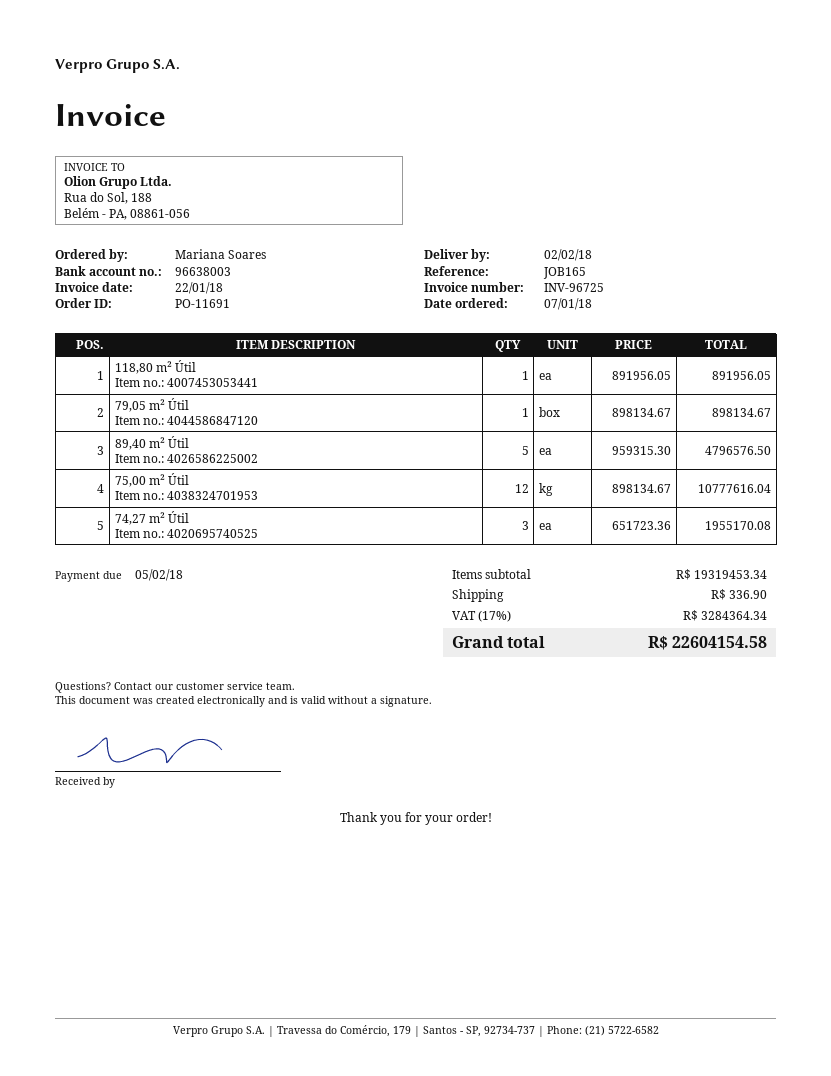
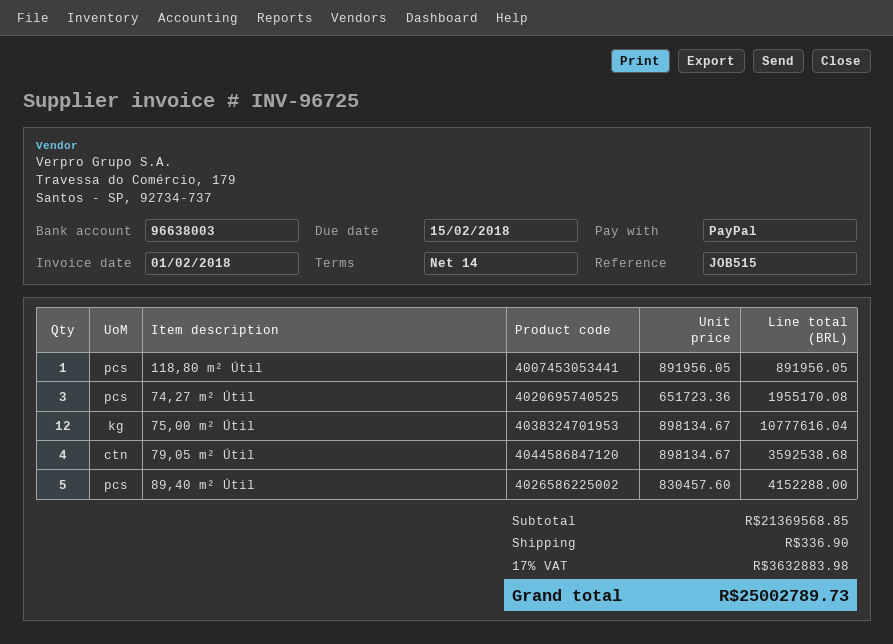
invoice date: 2018-01-22 -> 2018-02-01
due date: 2018-02-05 -> 2018-02-15
reference: JOB165 -> JOB515
79,05 m² Útil: 1 x 898134.67 = 898134.67 -> 4 x 898134.67 = 3592538.68
89,40 m² Útil: 5 x 959315.30 = 4796576.50 -> 5 x 830457.60 = 4152288.00
subtotal: 19319453.34 -> 21369568.85
tax: 17% = 3284364.34 -> 17% = 3632883.98
total: 22604154.58 -> 25002789.73

